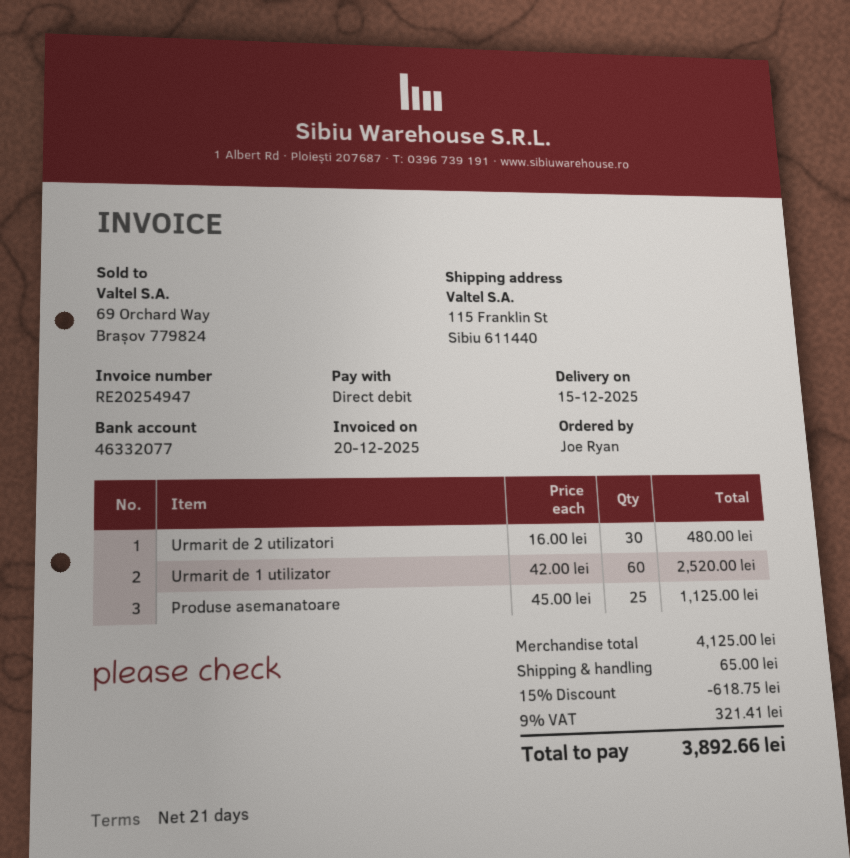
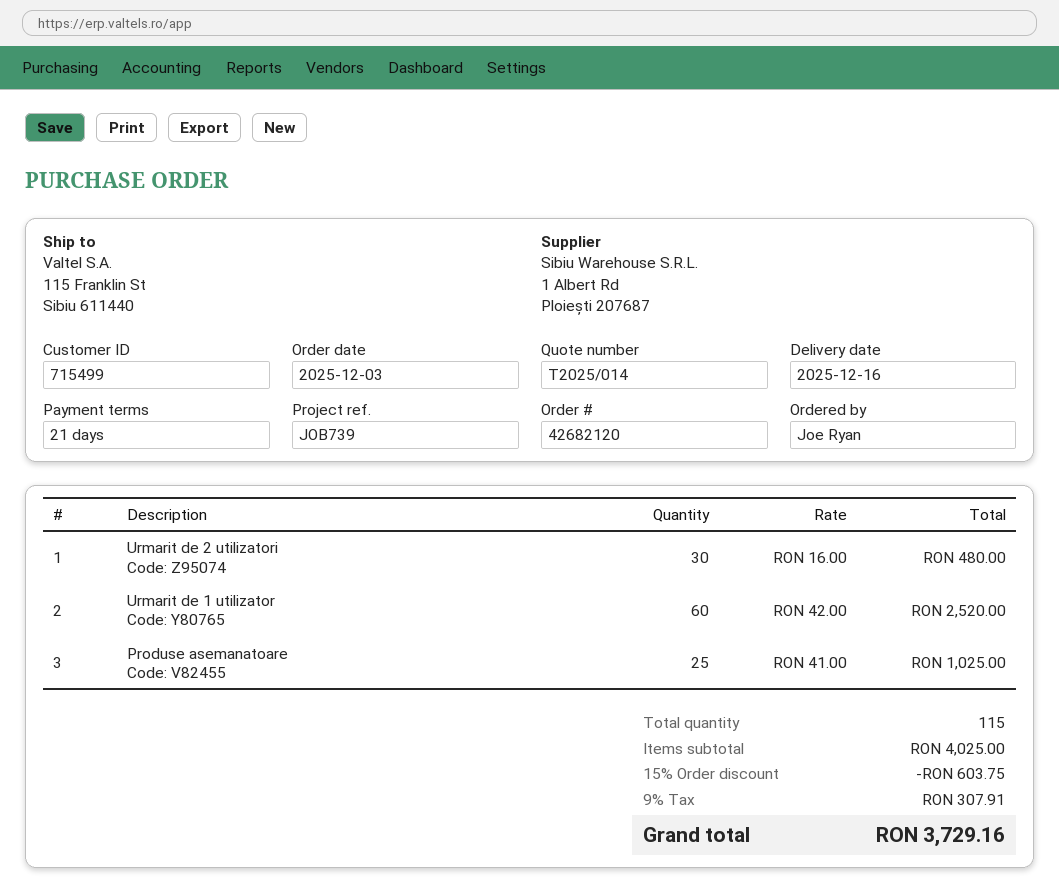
delivery date: 2025-12-15 -> 2025-12-16
Produse asemanatoare: 25 x 45.00 = 1125.00 -> 25 x 41.00 = 1025.00
subtotal: 4125.00 -> 4025.00
discount: 15% = 618.75 -> 15% = 603.75
shipping: 65.00 -> none
tax: 9% = 321.41 -> 9% = 307.91
total: 3892.66 -> 3729.16

